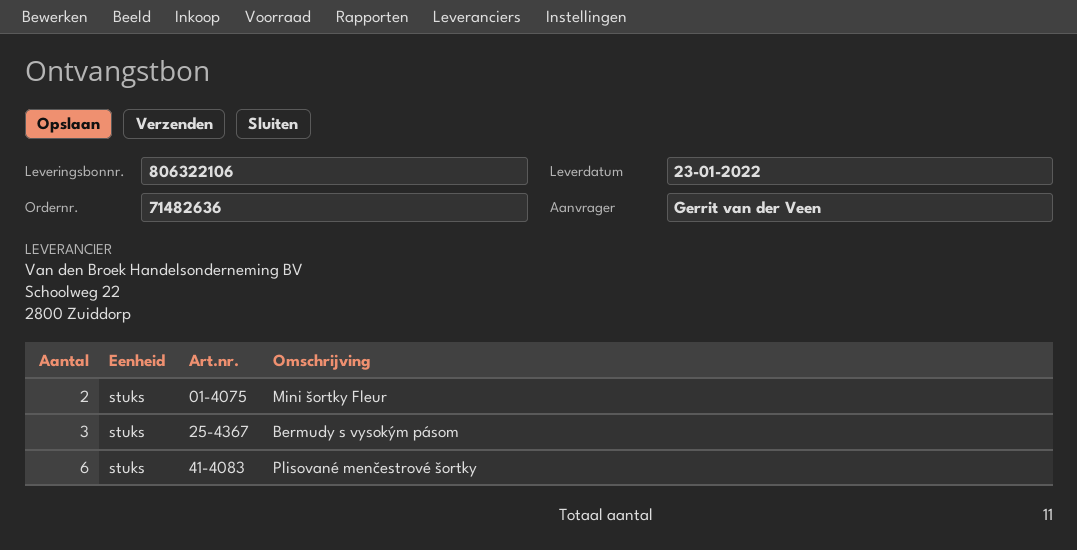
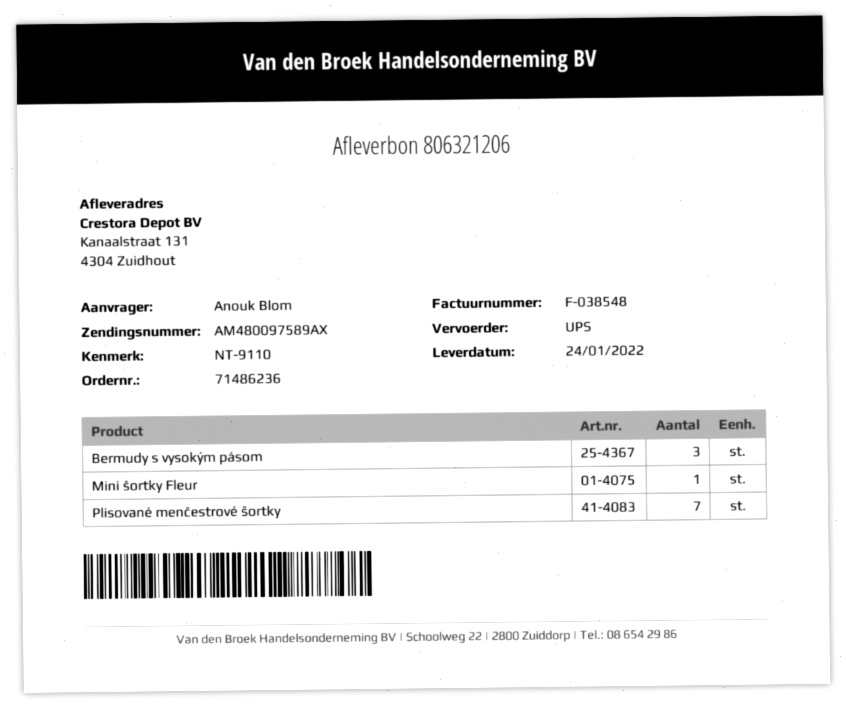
order number: 71482636 -> 71486236
delivery note number: 806322106 -> 806321206
delivery date: 2022-01-23 -> 2022-01-24
ordered by: Gerrit van der Veen -> Anouk Blom
Mini šortky Fleur: 2 -> 1
Plisované menčestrové šortky: 6 -> 7

